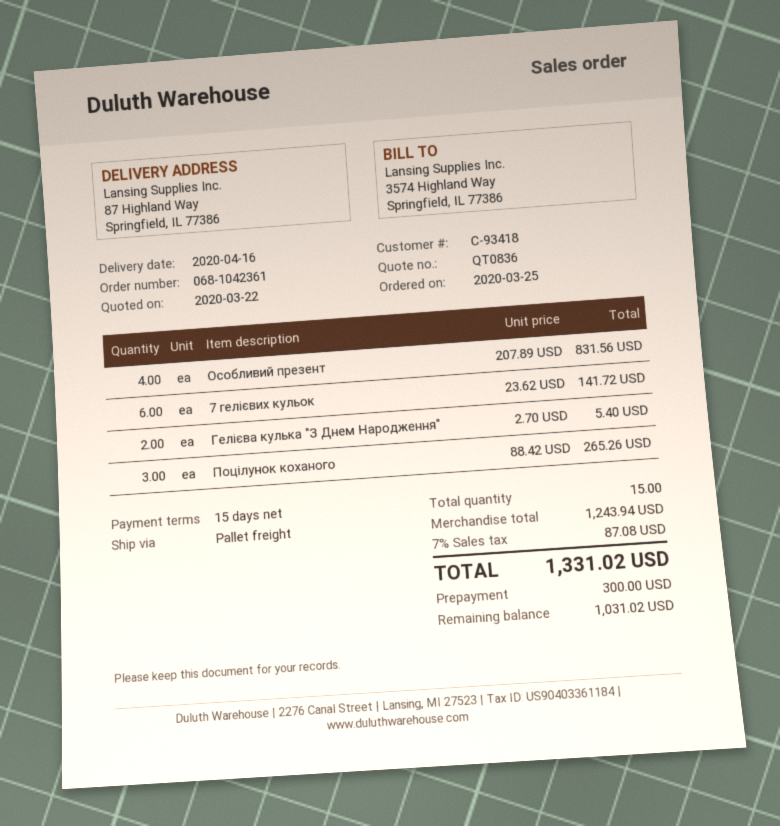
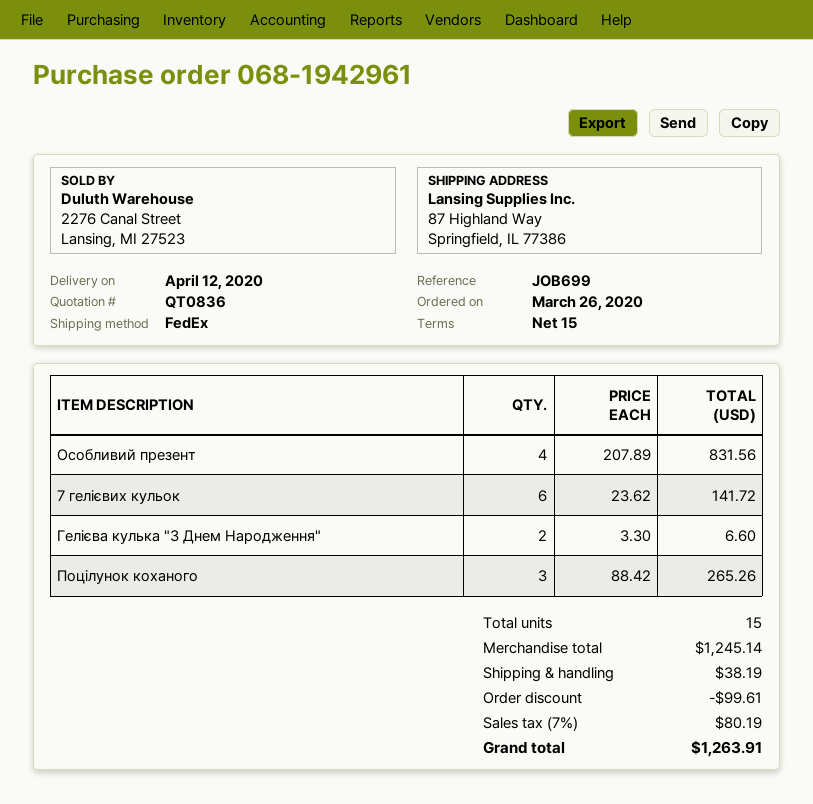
order number: 068-1042361 -> 068-1942961
order date: 2020-03-25 -> 2020-03-26
delivery date: 2020-04-16 -> 2020-04-12
shipping method: pallet freight -> FedEx
Гелієва кулька "З Днем Народження": 2 x 2.70 = 5.40 -> 2 x 3.30 = 6.60
subtotal: 1243.94 -> 1245.14
discount: none -> 99.61
shipping: none -> 38.19
tax: 7% = 87.08 -> 7% = 80.19
total: 1331.02 -> 1263.91

